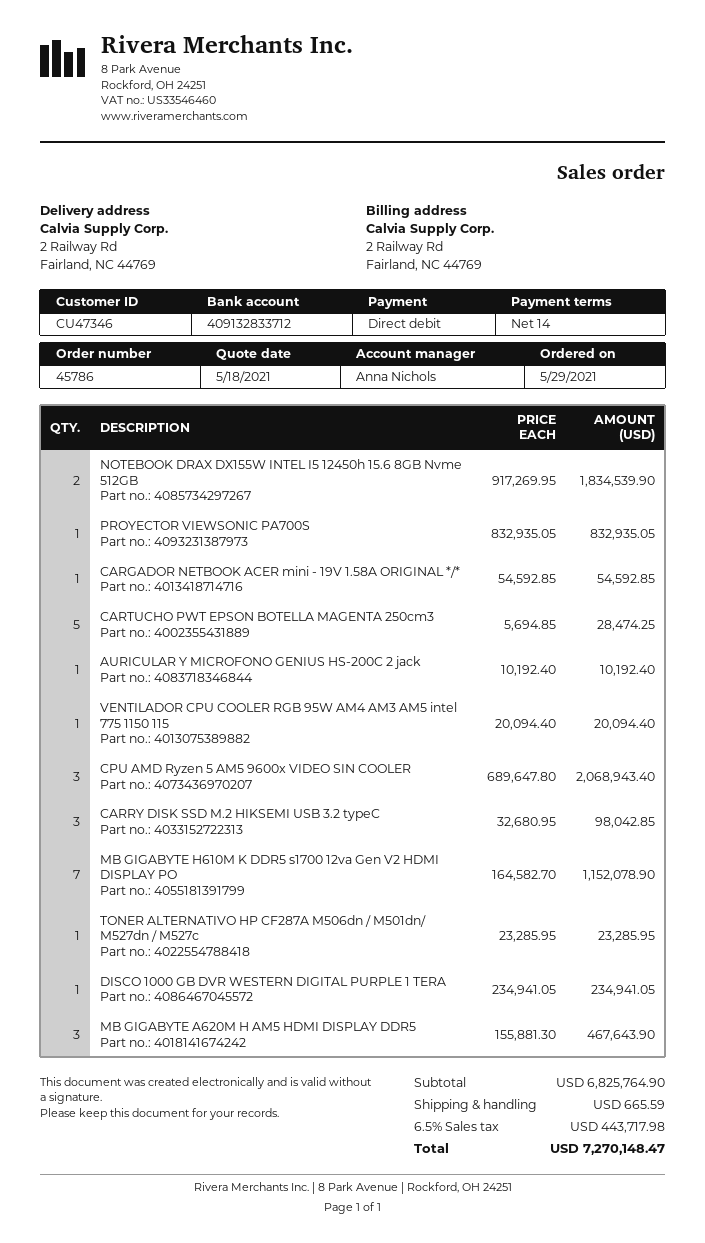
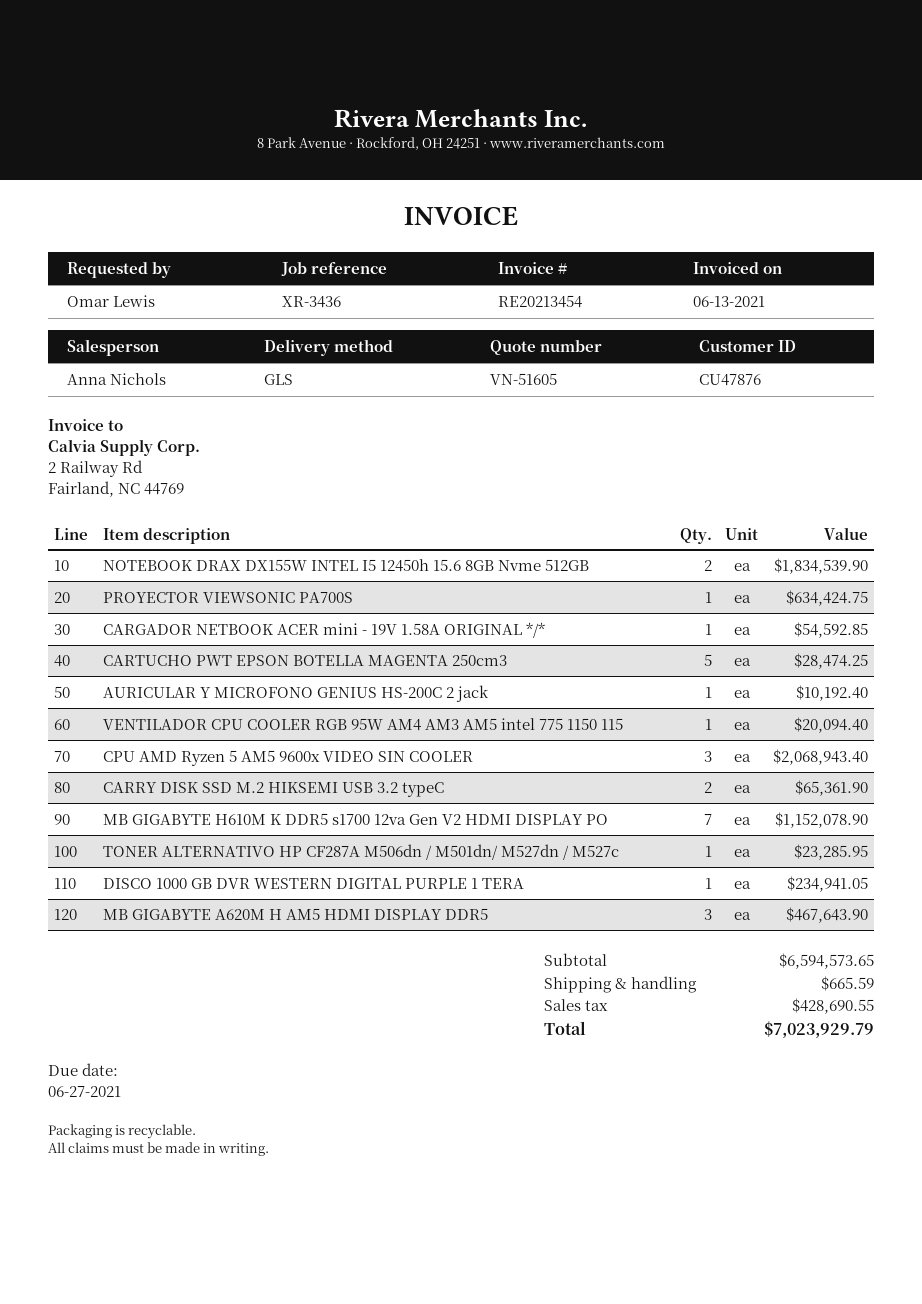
customer number: CU47346 -> CU47876
PROYECTOR VIEWSONIC PA700S: 1 for 832935.05 -> 1 for 634424.75
CARRY DISK SSD M.2 HIKSEMI USB 3.2 typeC: 3 for 98042.85 -> 2 for 65361.90
subtotal: 6825764.90 -> 6594573.65
tax: 443717.98 -> 428690.55
total: 7270148.47 -> 7023929.79

